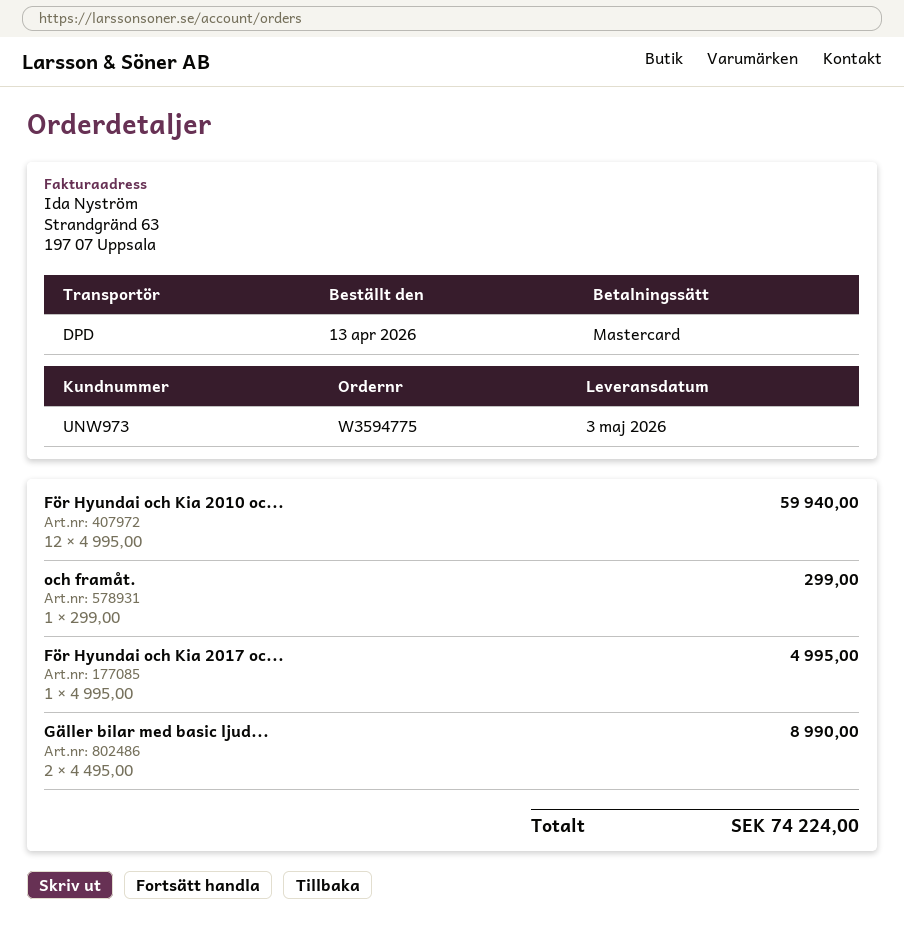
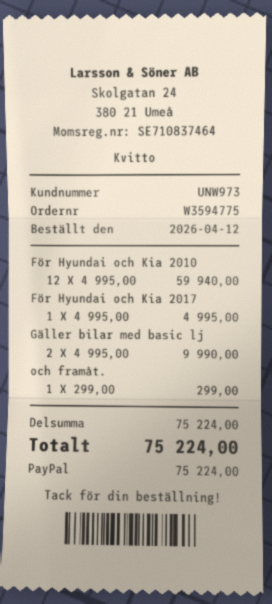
order date: 2026-04-13 -> 2026-04-12
payment method: Mastercard -> PayPal
Gäller bilar med basic ljud...: 2 x 4495.00 = 8990.00 -> 2 x 4995.00 = 9990.00
total: 74224.00 -> 75224.00

